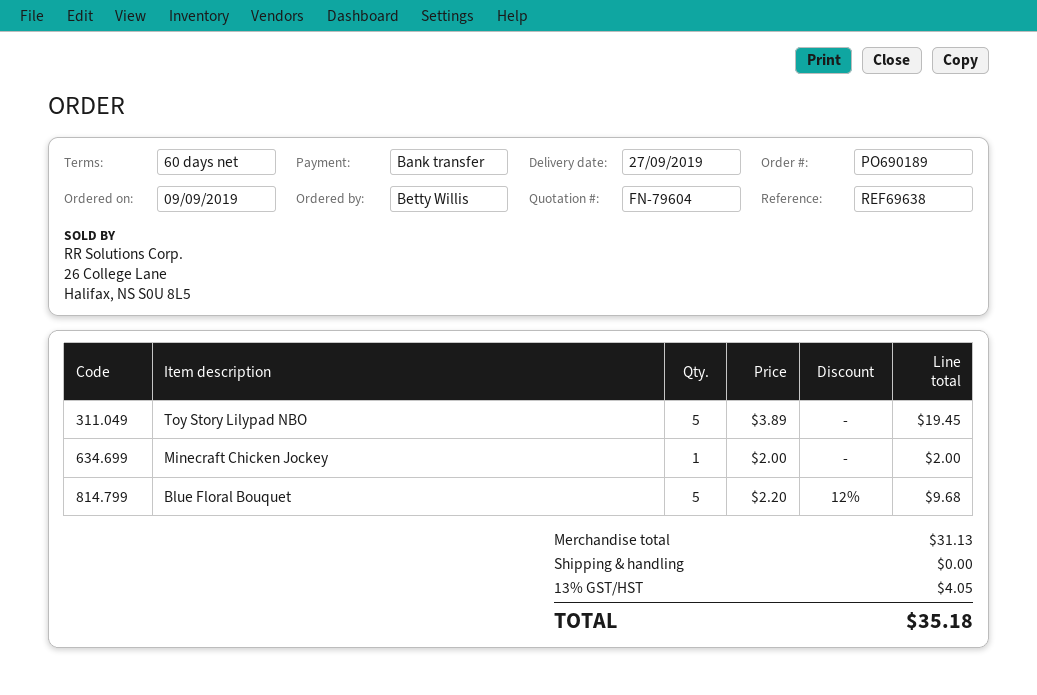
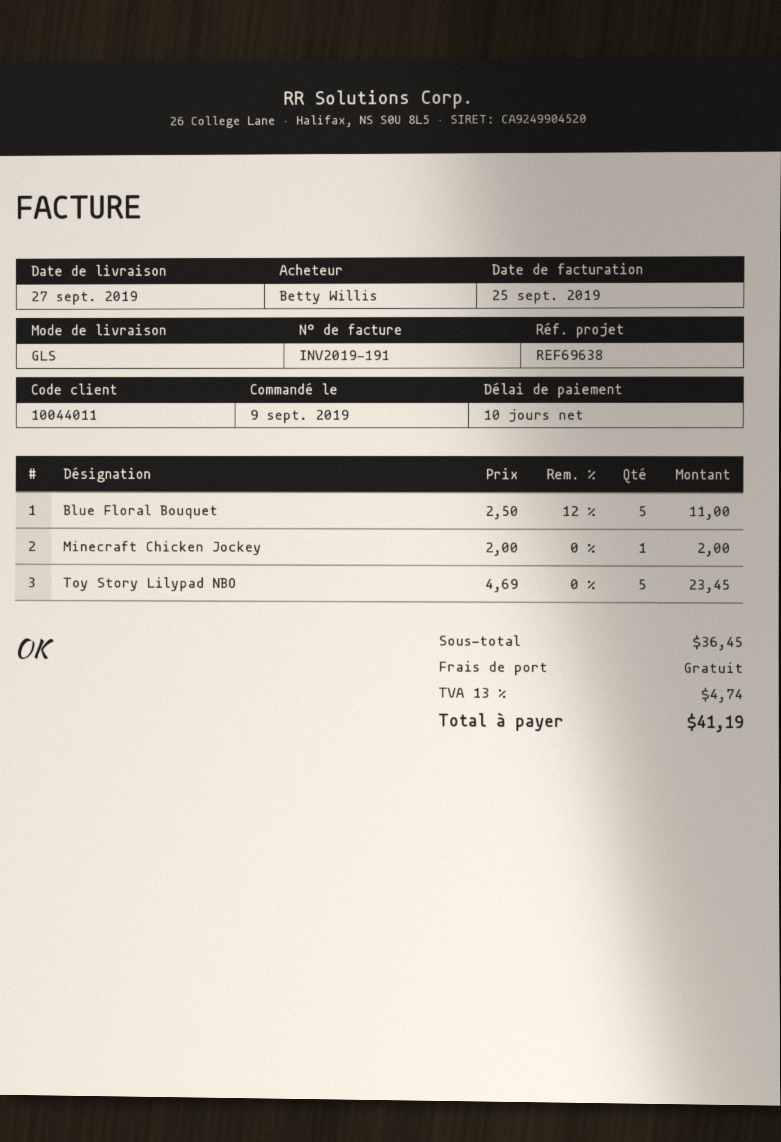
payment terms: 60 days -> 10 days
Toy Story Lilypad NBO: 5 x 3.89 = 19.45 -> 5 x 4.69 = 23.45
Blue Floral Bouquet: 5 x 2.20 - 12% = 9.68 -> 5 x 2.50 - 12% = 11.00
subtotal: 31.13 -> 36.45
tax: 13% = 4.05 -> 13% = 4.74
total: 35.18 -> 41.19

